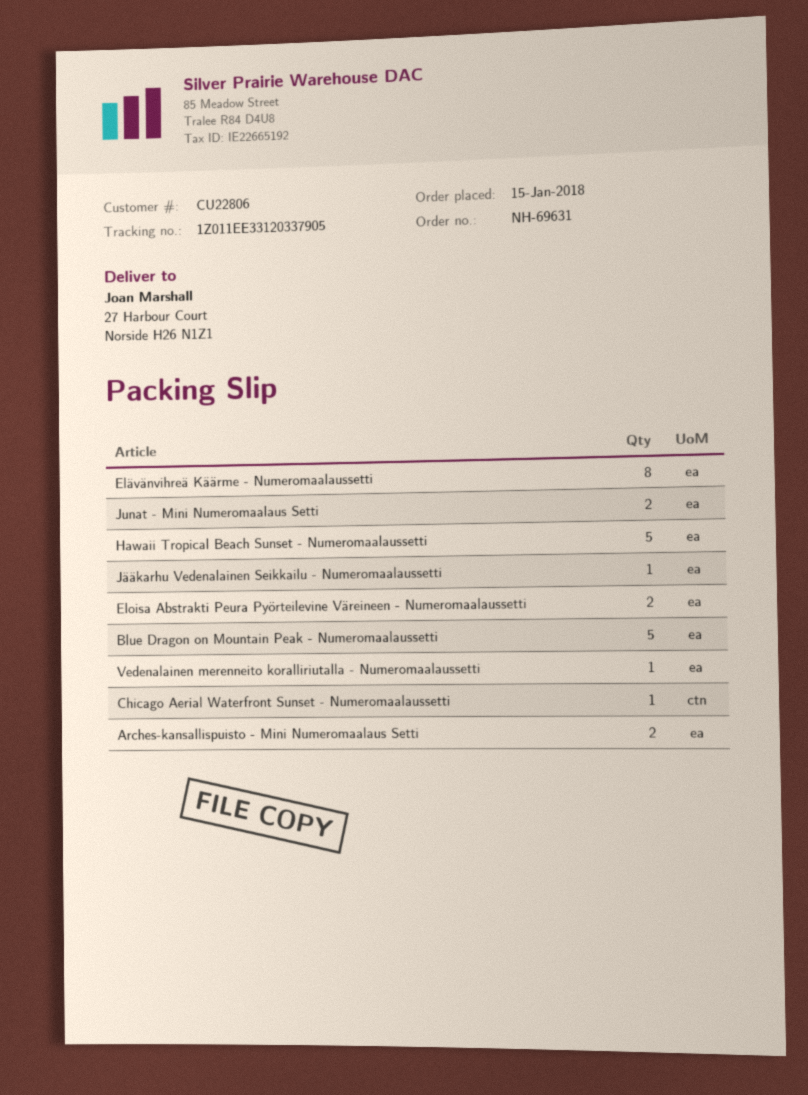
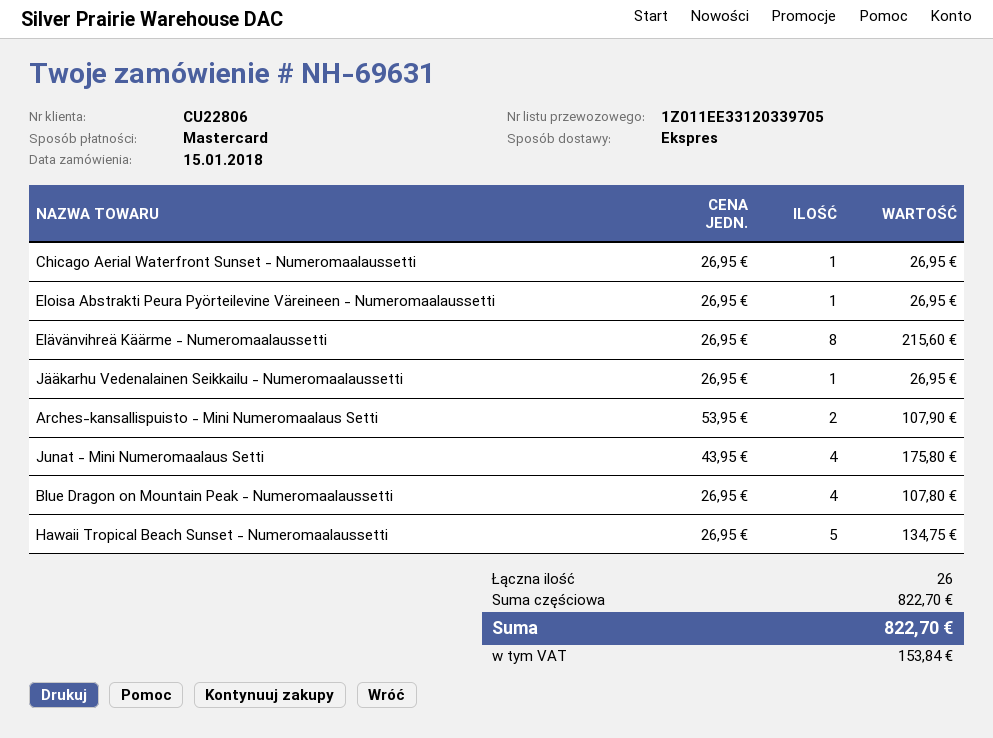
tracking number: 1Z011EE33120337905 -> 1Z011EE33120339705
Junat - Mini Numeromaalaus Setti: 2 -> 4
Eloisa Abstrakti Peura Pyörteilevine Väreineen - Numeromaalaussetti: 2 -> 1
Blue Dragon on Mountain Peak - Numeromaalaussetti: 5 -> 4
Vedenalainen merenneito koralliriutalla - Numeromaalaussetti: 1 -> none

